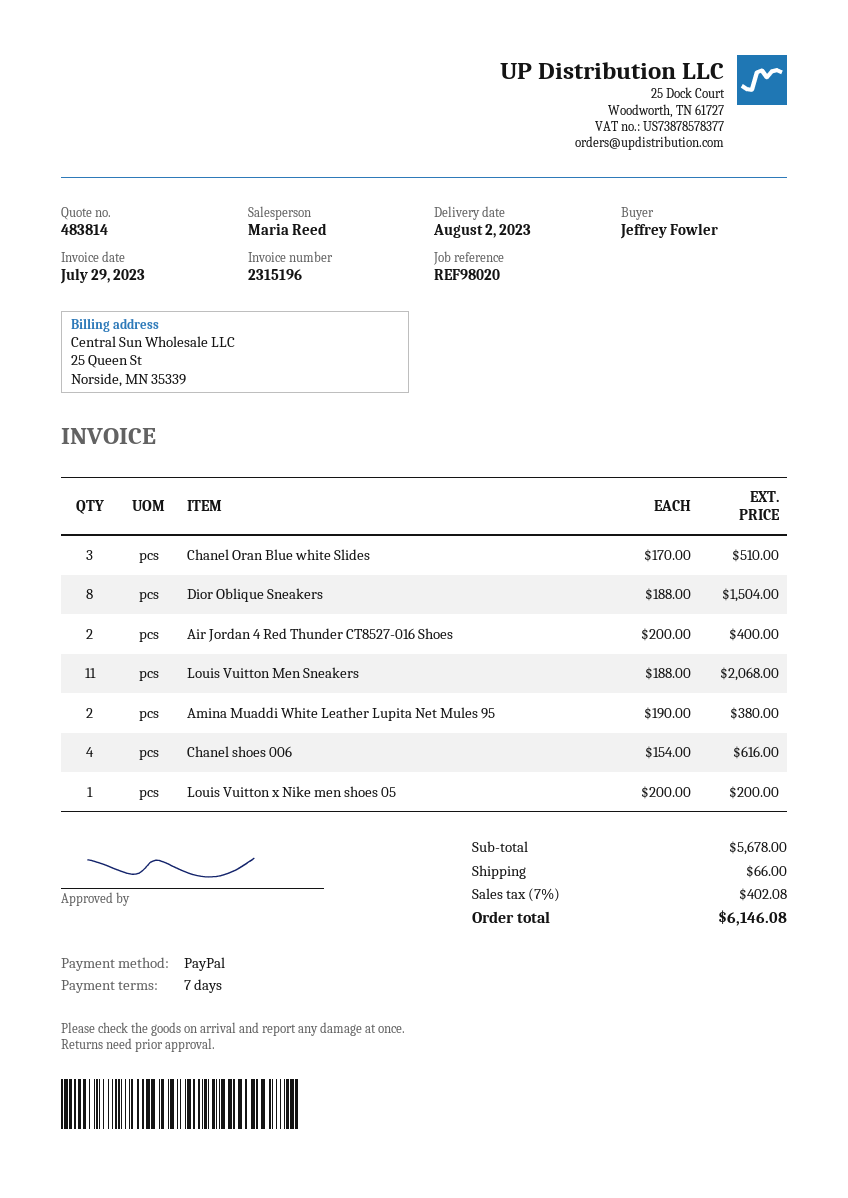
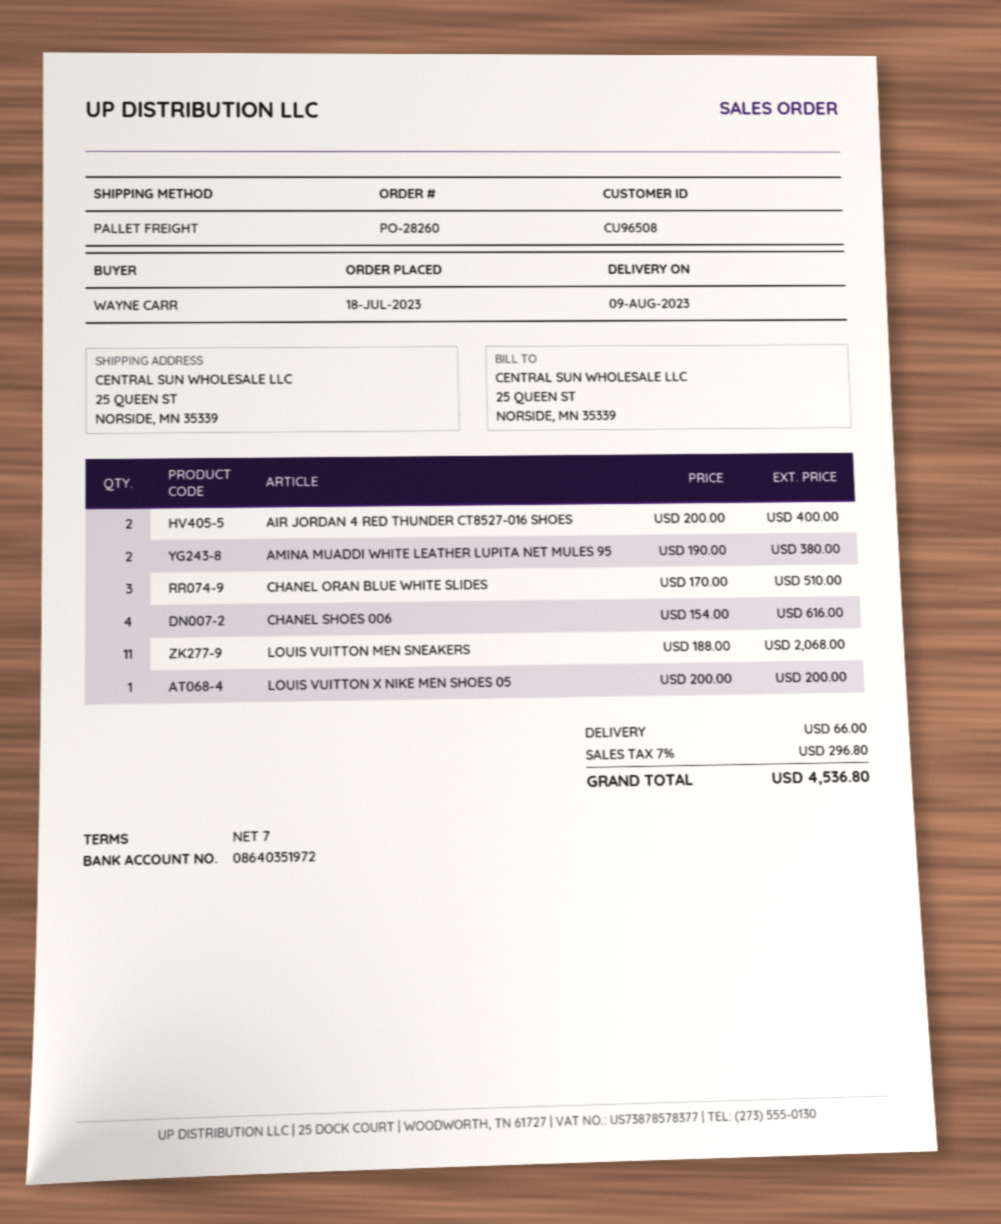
delivery date: 2023-08-02 -> 2023-08-09
ordered by: Jeffrey Fowler -> WAYNE CARR
Dior Oblique Sneakers: 8 x 188.00 = 1504.00 -> none
tax: 7% = 402.08 -> 7% = 296.80
total: 6146.08 -> 4536.80

